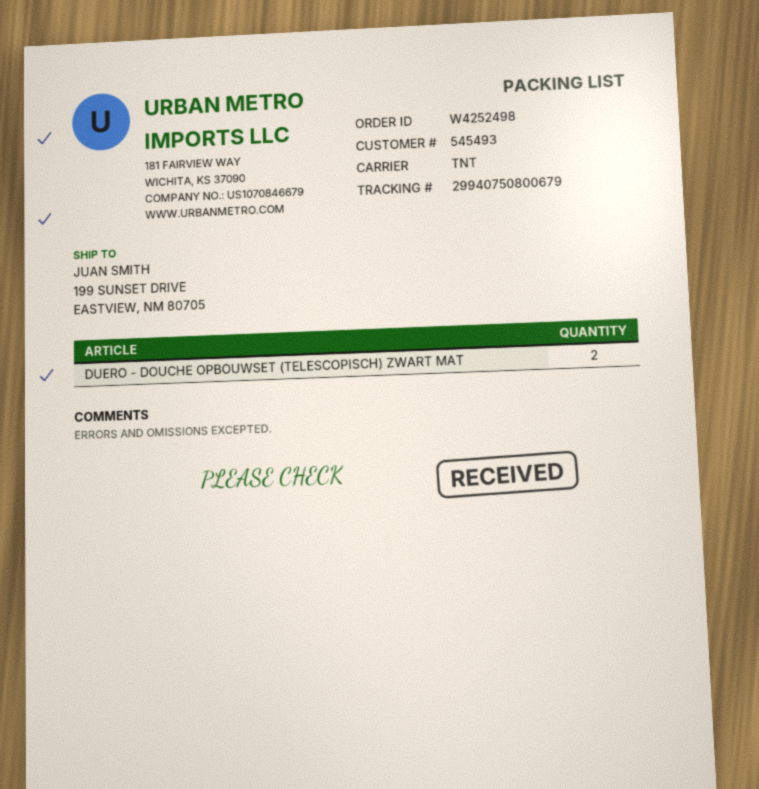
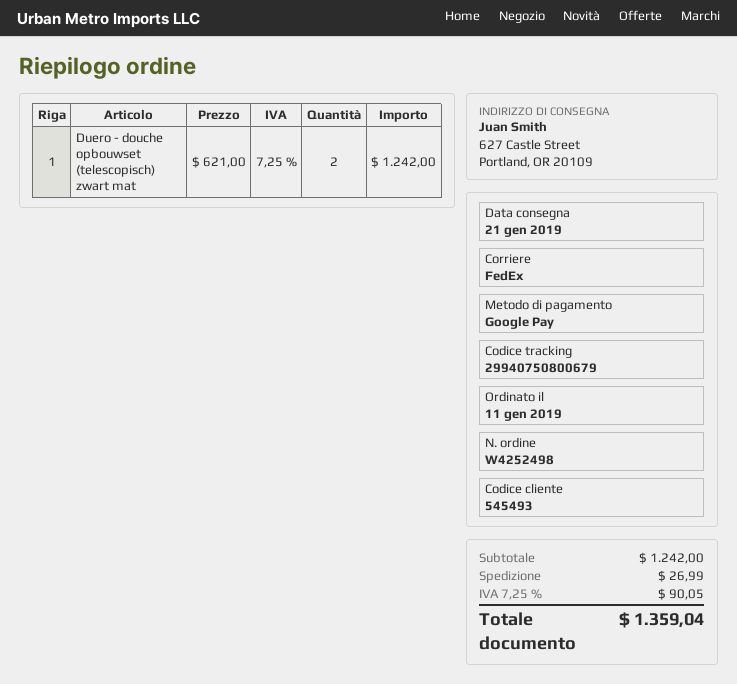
shipping method: TNT -> FedEx
ship to: 199 SUNSET DRIVE, EASTVIEW, NM 80705 -> 627 Castle Street, Portland, OR 20109

